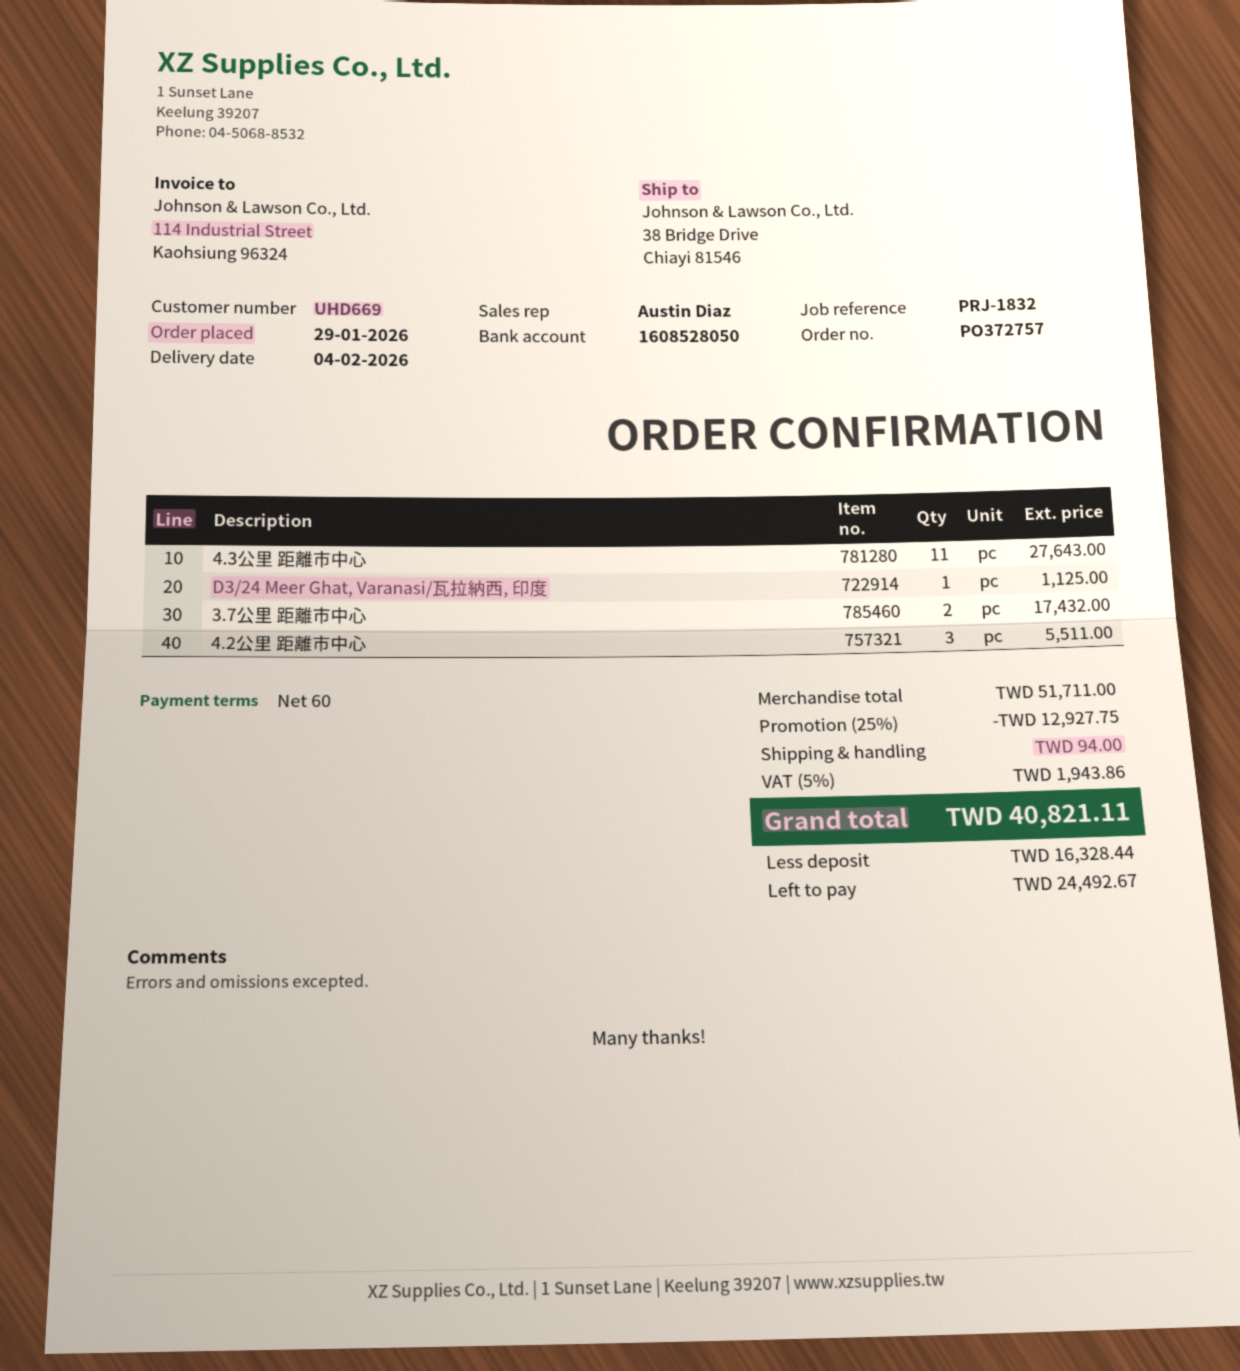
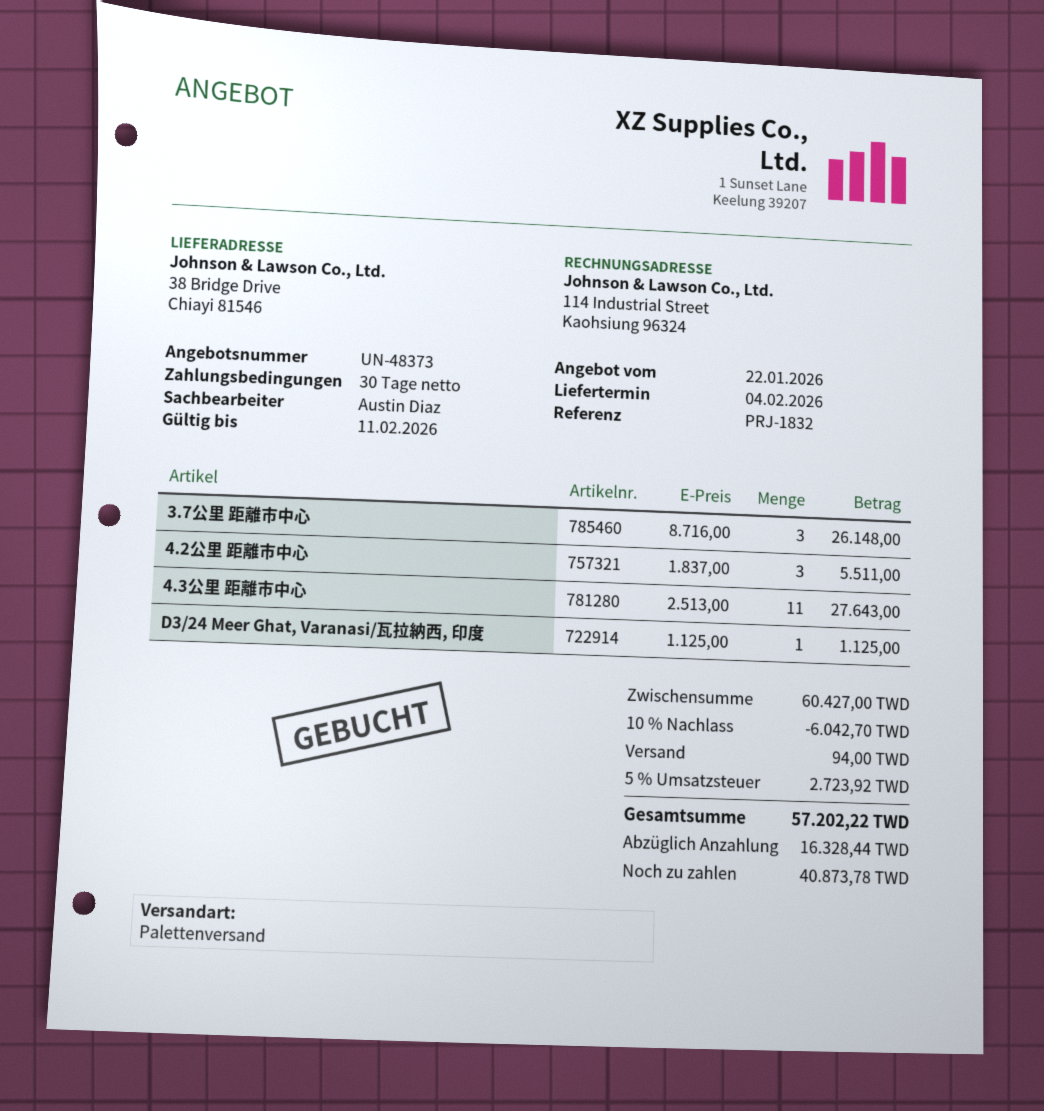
payment terms: 60 days -> 30 days
3.7公里 距離市中心: 2 for 17432.00 -> 3 for 26148.00
subtotal: 51711.00 -> 60427.00
discount: 25% = 12927.75 -> 10% = 6042.70
tax: 5% = 1943.86 -> 5% = 2723.92
total: 40821.11 -> 57202.22
balance: 24492.67 -> 40873.78

